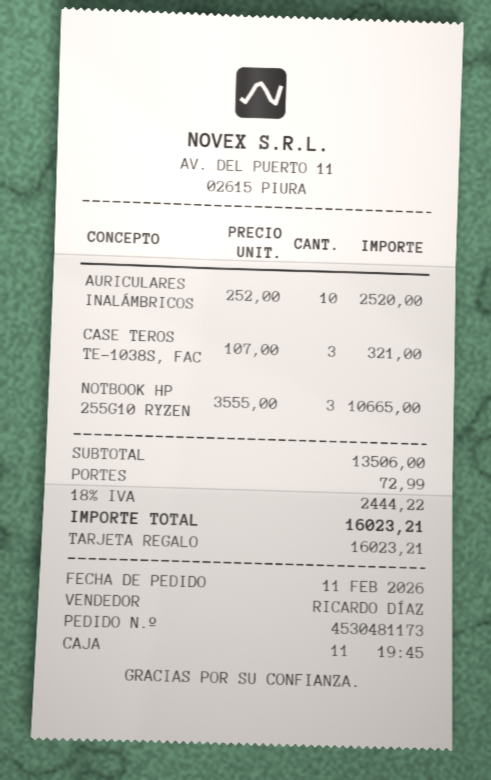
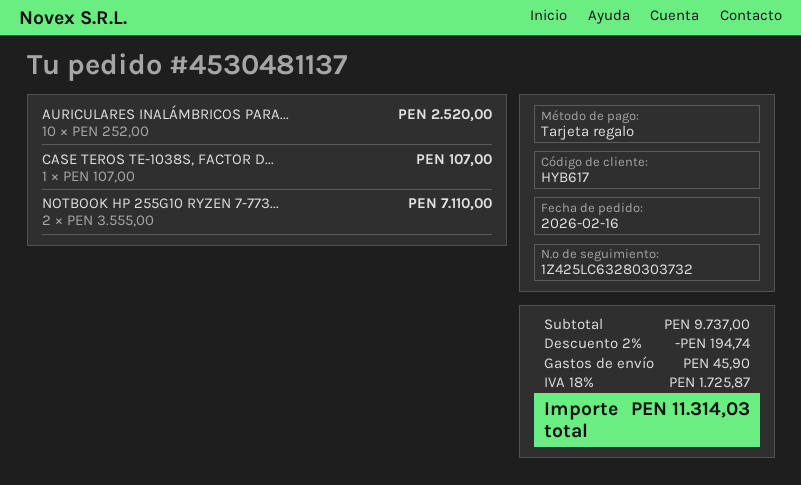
order number: 4530481173 -> 4530481137
order date: 2026-02-11 -> 2026-02-16
CASE TEROS TE-1038S, FAC: 3 x 107.00 = 321.00 -> 1 x 107.00 = 107.00
NOTBOOK HP 255G10 RYZEN: 3 x 3555.00 = 10665.00 -> 2 x 3555.00 = 7110.00
subtotal: 13506.00 -> 9737.00
discount: none -> 2% = 194.74
shipping: 72.99 -> 45.90
tax: 18% = 2444.22 -> 18% = 1725.87
total: 16023.21 -> 11314.03

